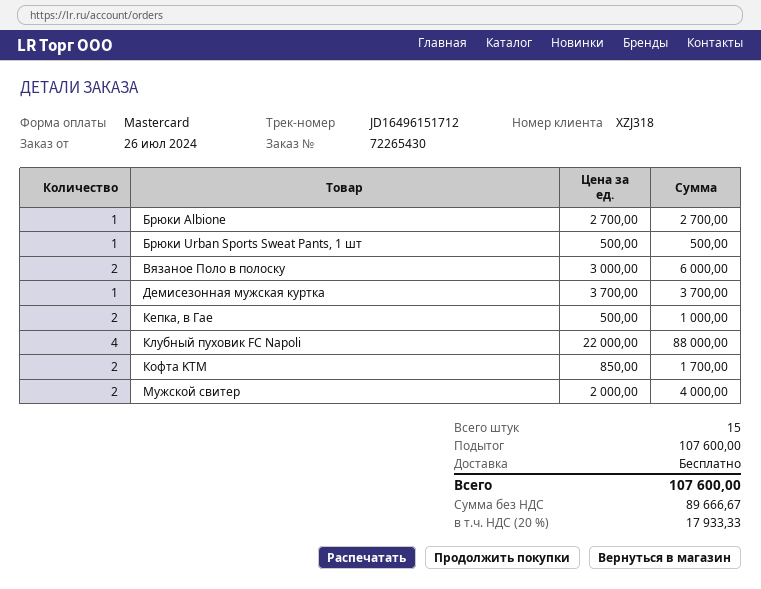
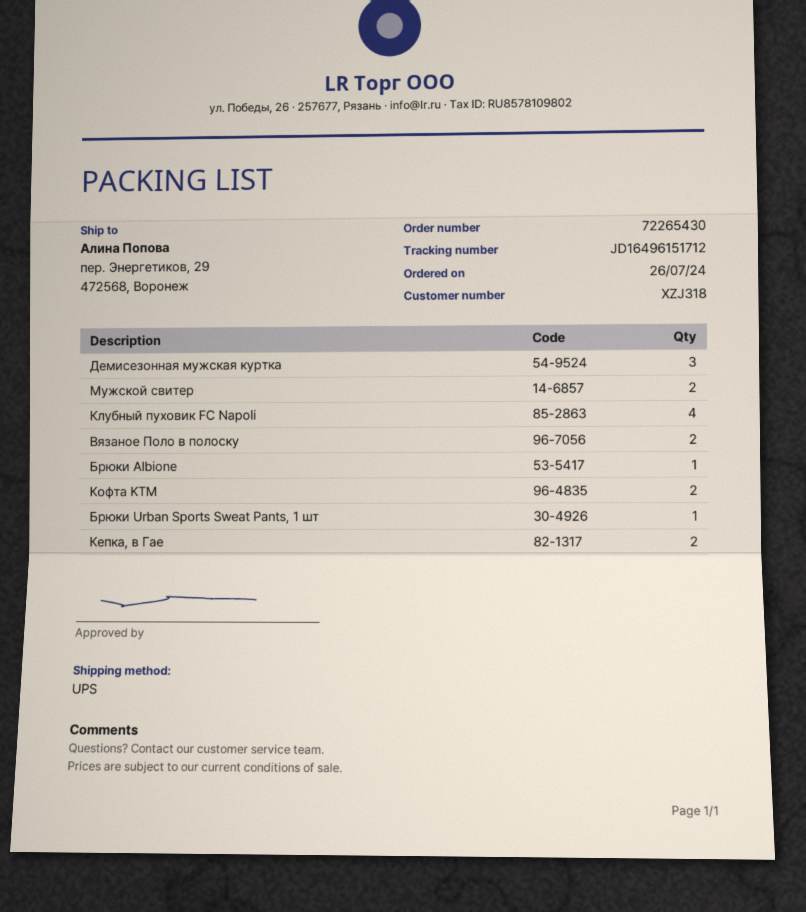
Демисезонная мужская куртка: 1 -> 3

